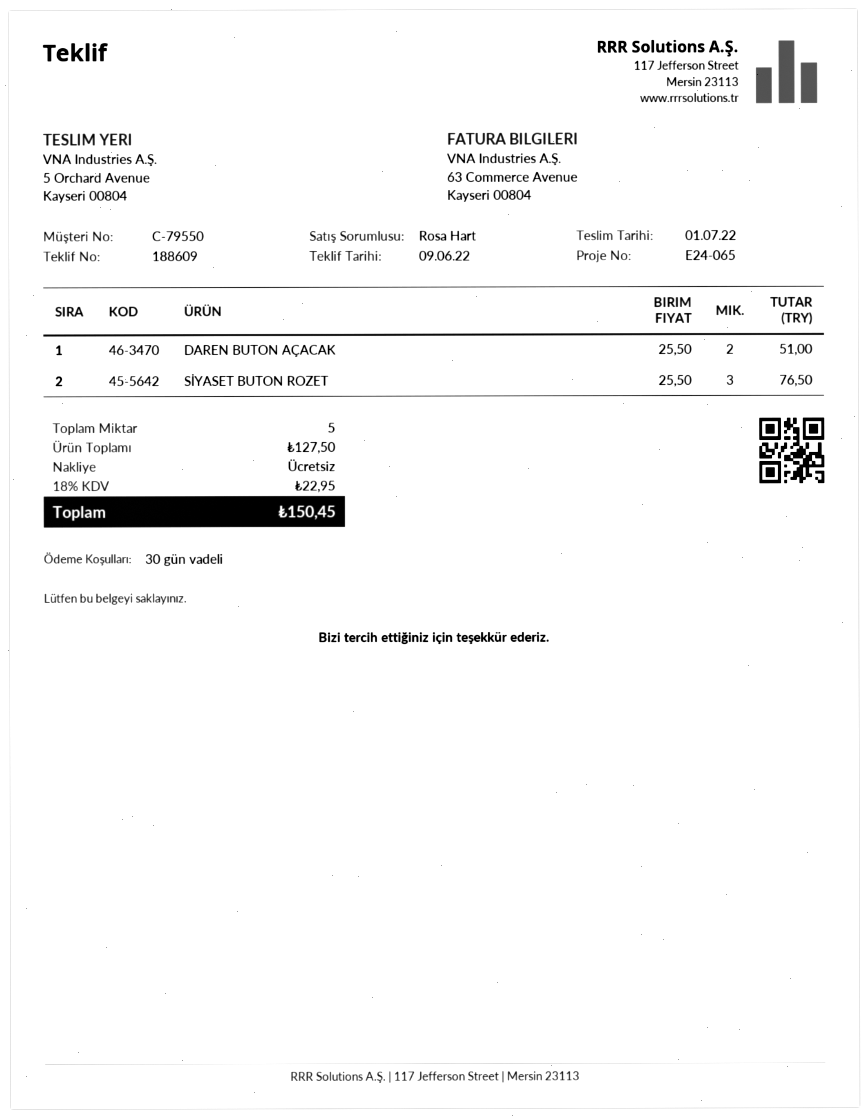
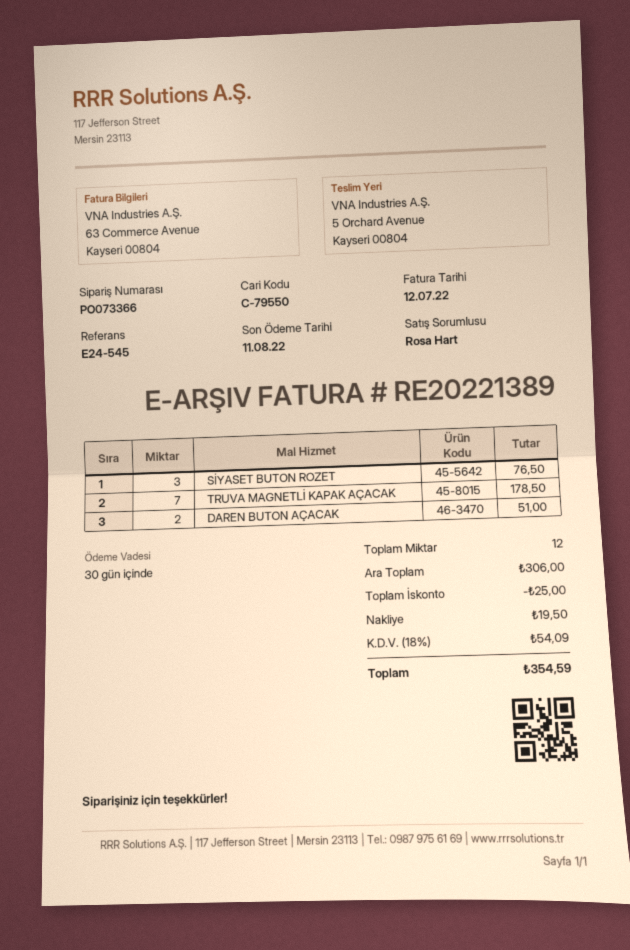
reference: E24-065 -> E24-545
TRUVA MAGNETLİ KAPAK AÇACAK: none -> 7 for 178.50
total quantity: 5 -> 12
subtotal: 127.50 -> 306.00
discount: none -> 25.00
shipping: 0.00 -> 19.50
tax: 18% = 22.95 -> 18% = 54.09
total: 150.45 -> 354.59

